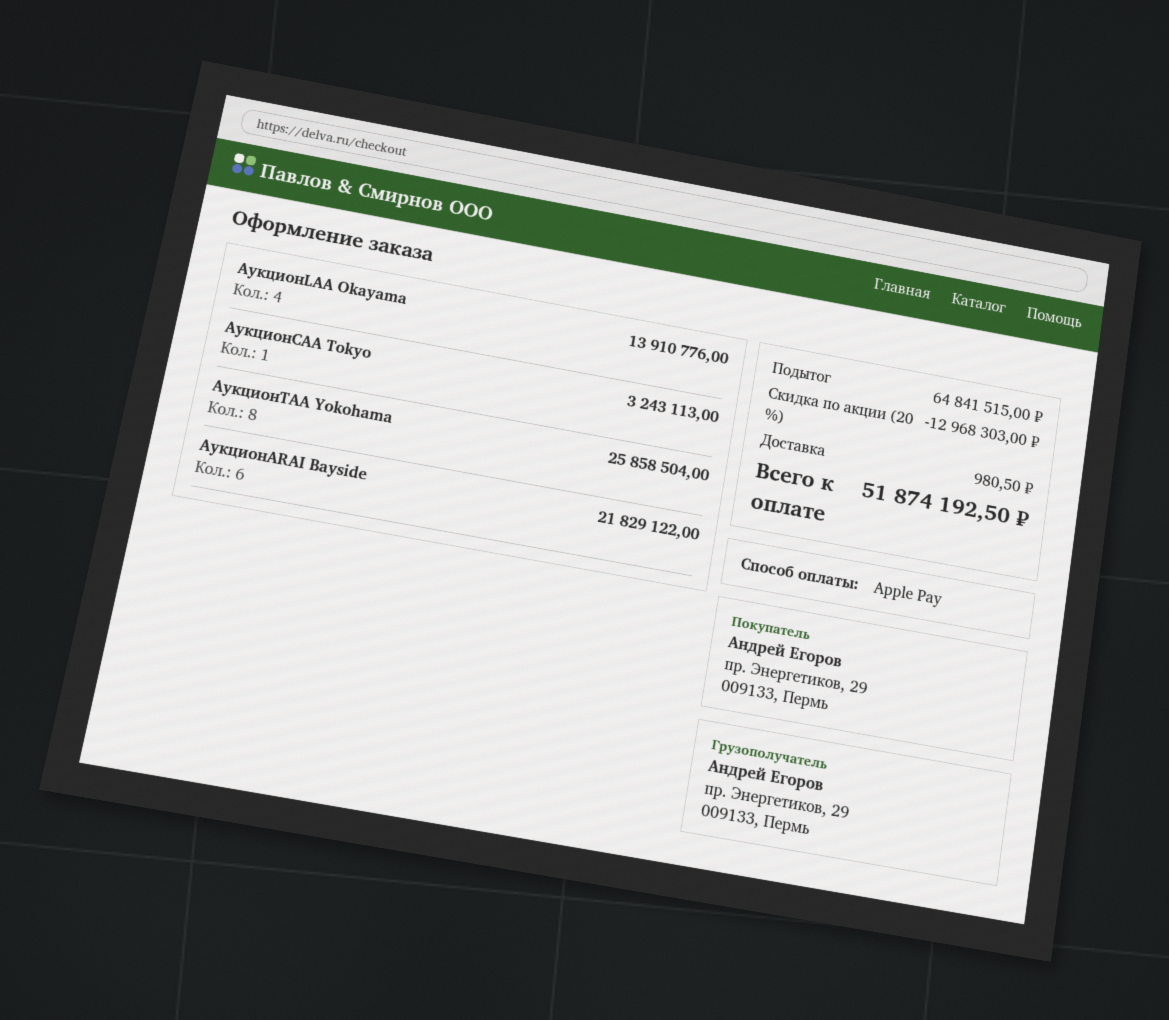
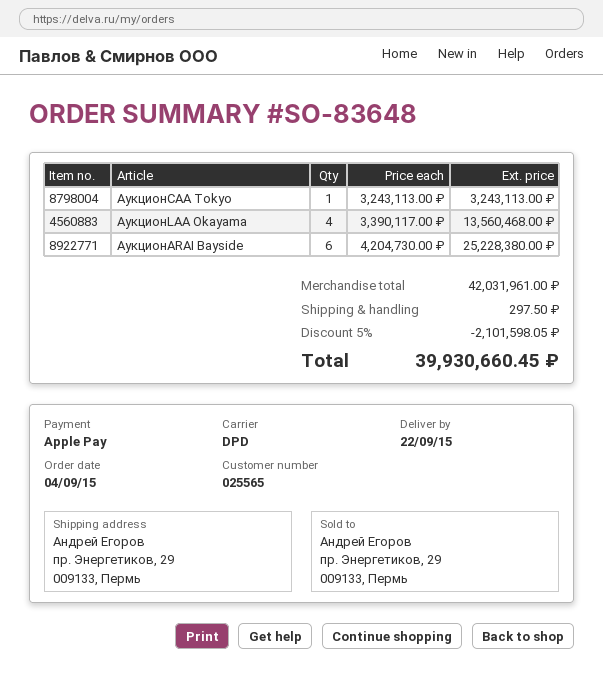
АукционLAA Okayama: 4 for 13910776.00 -> 4 for 13560468.00
АукционTAA Yokohama: 8 for 25858504.00 -> none
АукционARAI Bayside: 6 for 21829122.00 -> 6 for 25228380.00
subtotal: 64841515.00 -> 42031961.00
discount: 20% = 12968303.00 -> 5% = 2101598.05
shipping: 980.50 -> 297.50
total: 51874192.50 -> 39930660.45

